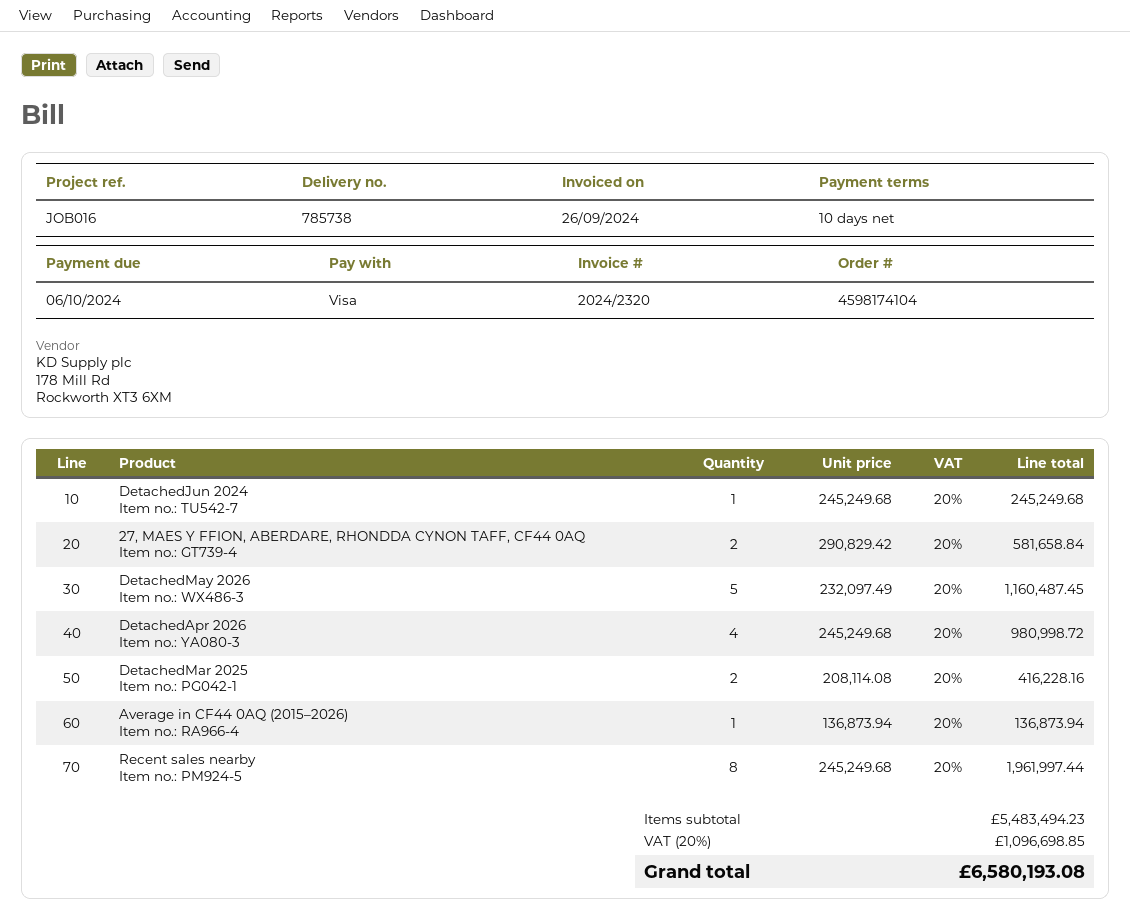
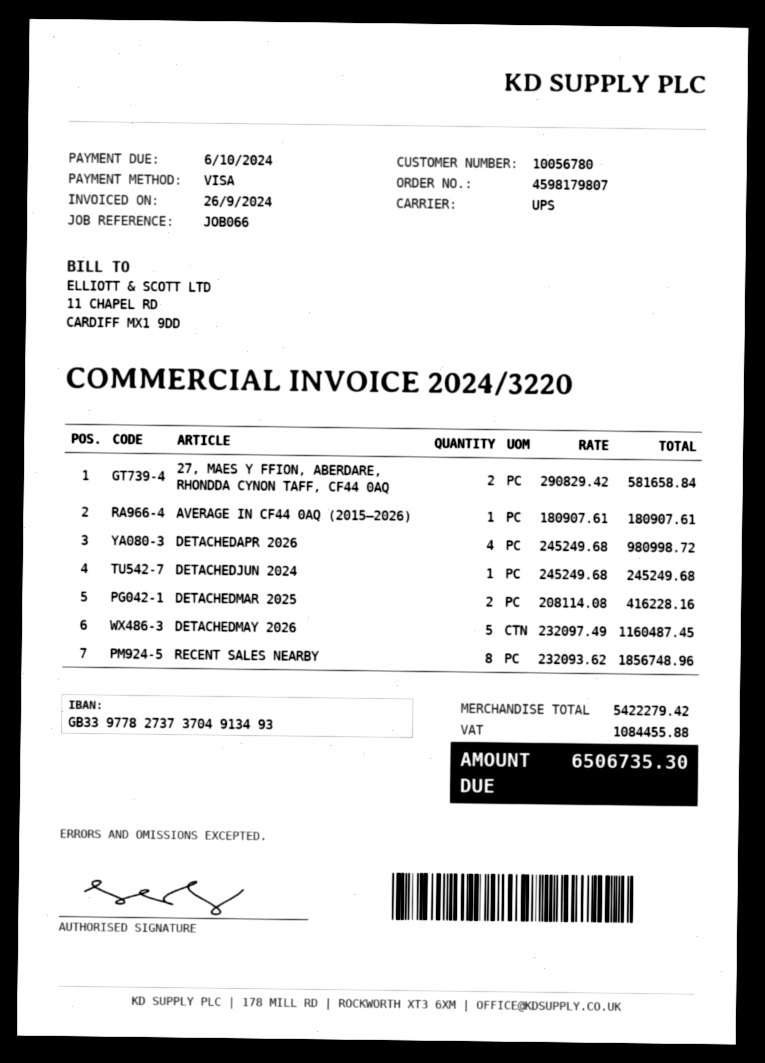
order number: 4598174104 -> 4598179807
invoice number: 2024/2320 -> 2024/3220
reference: JOB016 -> JOB066
Average in CF44 0AQ (2015–2026): 1 x 136873.94 = 136873.94 -> 1 x 180907.61 = 180907.61
Recent sales nearby: 8 x 245249.68 = 1961997.44 -> 8 x 232093.62 = 1856748.96
subtotal: 5483494.23 -> 5422279.42
tax: 1096698.85 -> 1084455.88
total: 6580193.08 -> 6506735.30

